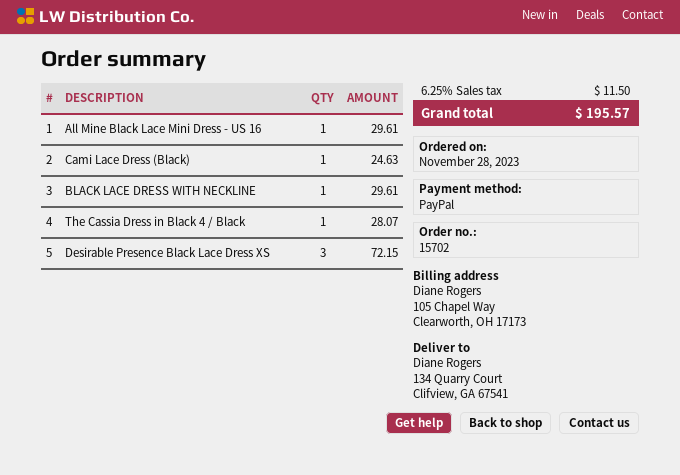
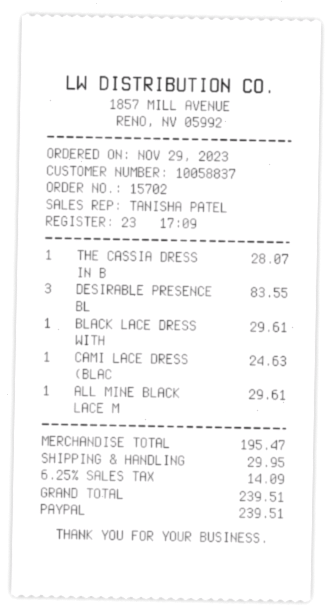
order date: 2023-11-28 -> 2023-11-29
Desirable Presence Black Lace Dress XS: 3 for 72.15 -> 3 for 83.55
shipping: none -> 29.95
tax: 6.25% = 11.50 -> 6.25% = 14.09
total: 195.57 -> 239.51

